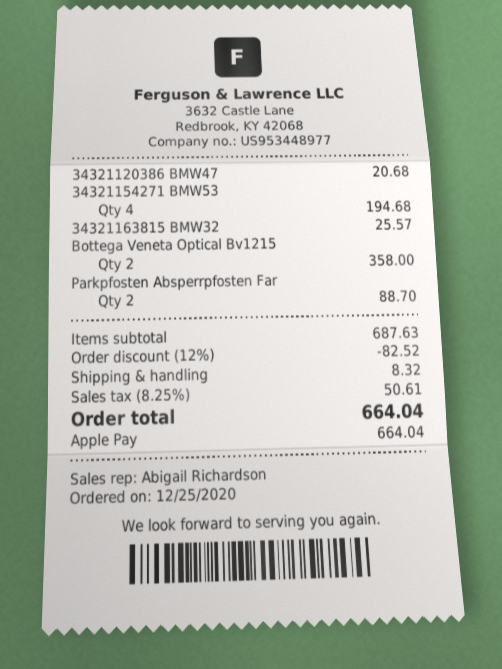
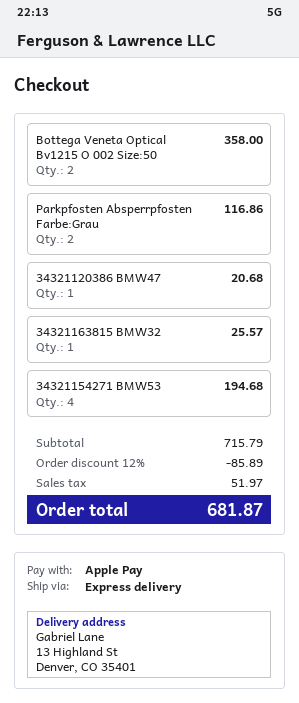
Parkpfosten Absperrpfosten Far: 2 for 88.70 -> 2 for 116.86
subtotal: 687.63 -> 715.79
discount: 12% = 82.52 -> 12% = 85.89
shipping: 8.32 -> none
tax: 50.61 -> 51.97
total: 664.04 -> 681.87

